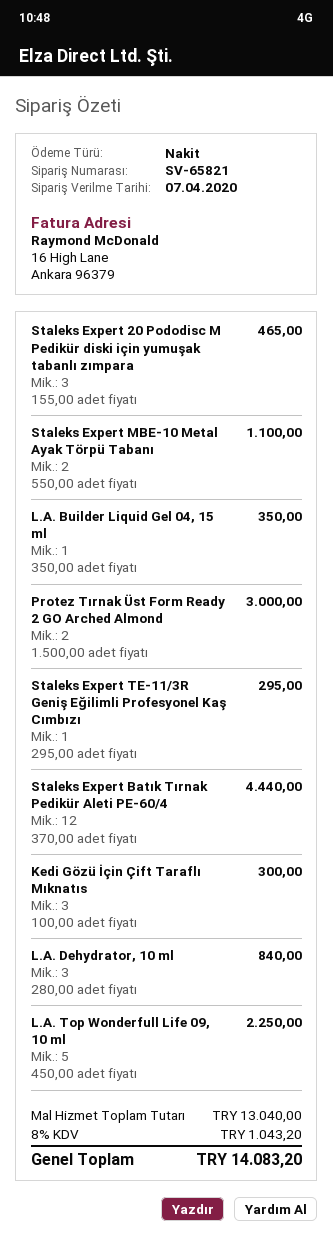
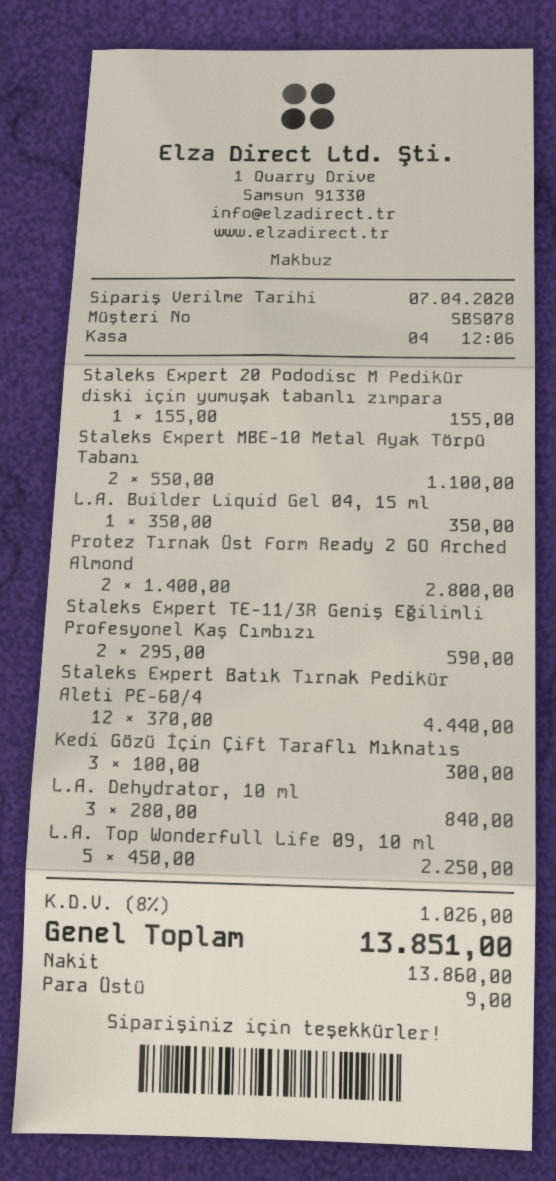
Staleks Expert 20 Pododisc M Pedikür diski için yumuşak tabanlı zımpara: 3 x 155.00 = 465.00 -> 1 x 155.00 = 155.00
Protez Tırnak Üst Form Ready 2 GO Arched Almond: 2 x 1500.00 = 3000.00 -> 2 x 1400.00 = 2800.00
Staleks Expert TE-11/3R Geniş Eğilimli Profesyonel Kaş Cımbızı: 1 x 295.00 = 295.00 -> 2 x 295.00 = 590.00
tax: 8% = 1043.20 -> 8% = 1026.00
total: 14083.20 -> 13851.00

